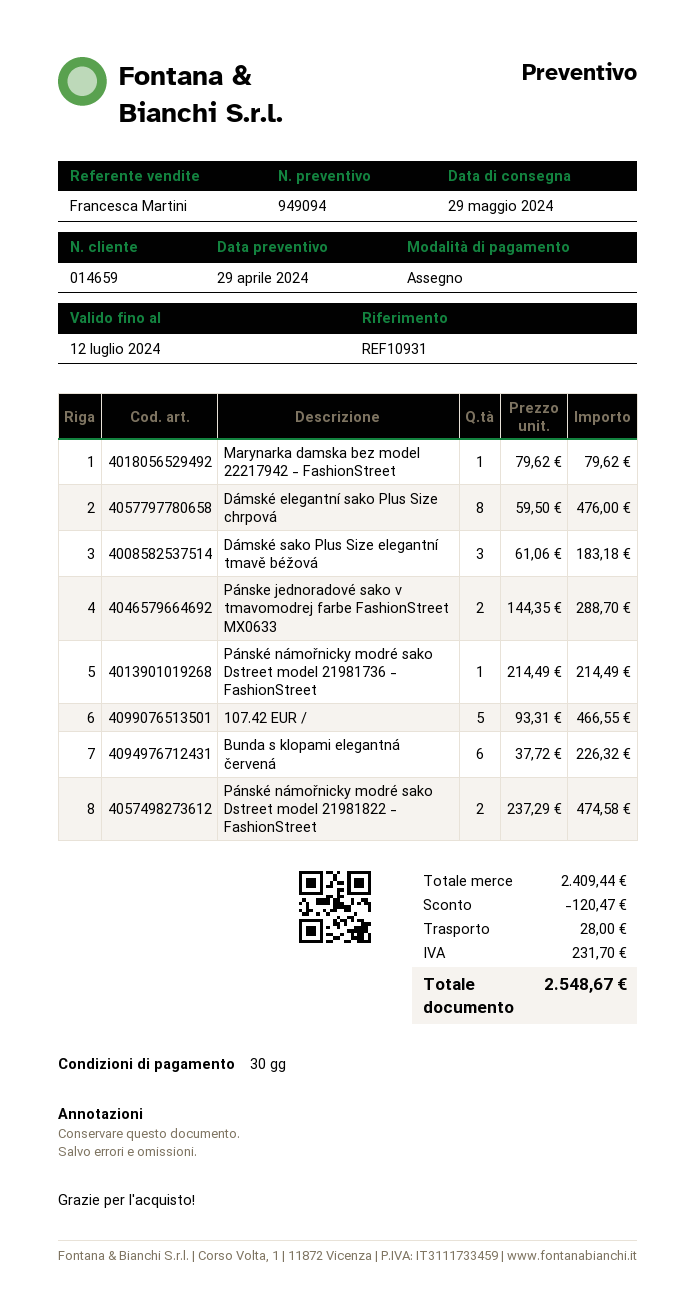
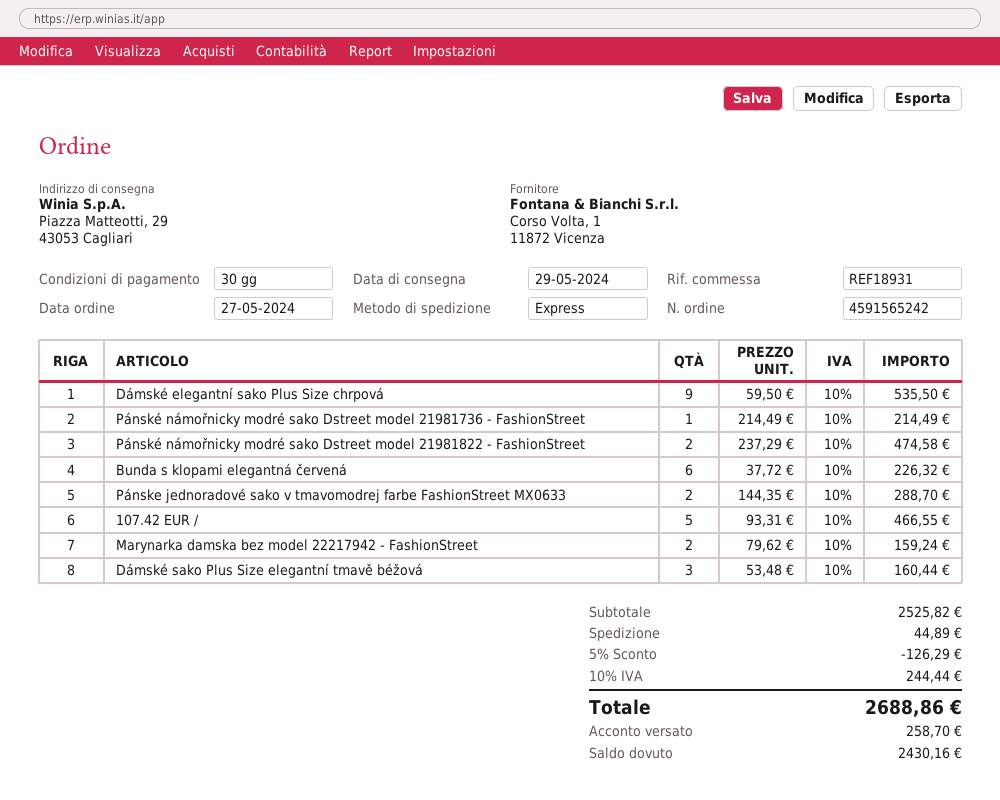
reference: REF10931 -> REF18931
Marynarka damska bez model 22217942 - FashionStreet: 1 x 79.62 = 79.62 -> 2 x 79.62 = 159.24
Dámské elegantní sako Plus Size chrpová: 8 x 59.50 = 476.00 -> 9 x 59.50 = 535.50
Dámské sako Plus Size elegantní tmavě béžová: 3 x 61.06 = 183.18 -> 3 x 53.48 = 160.44
subtotal: 2409.44 -> 2525.82
discount: 120.47 -> 126.29
shipping: 28.00 -> 44.89
tax: 231.70 -> 244.44
total: 2548.67 -> 2688.86

